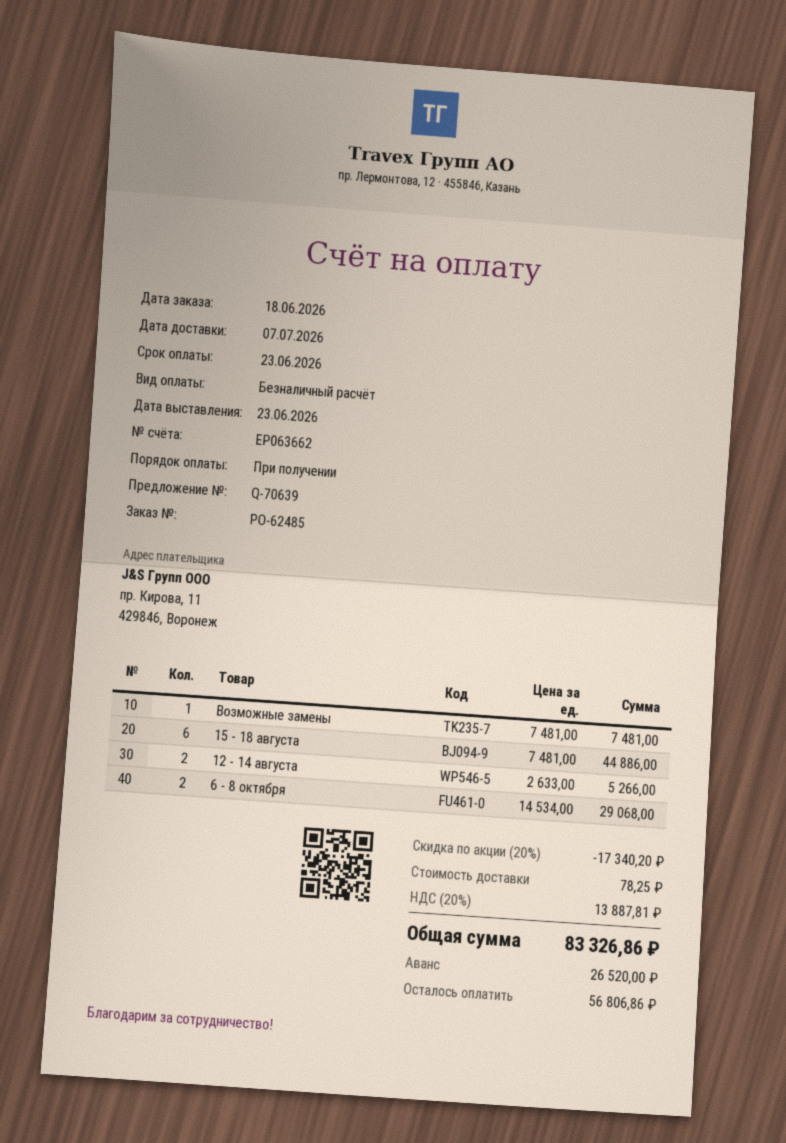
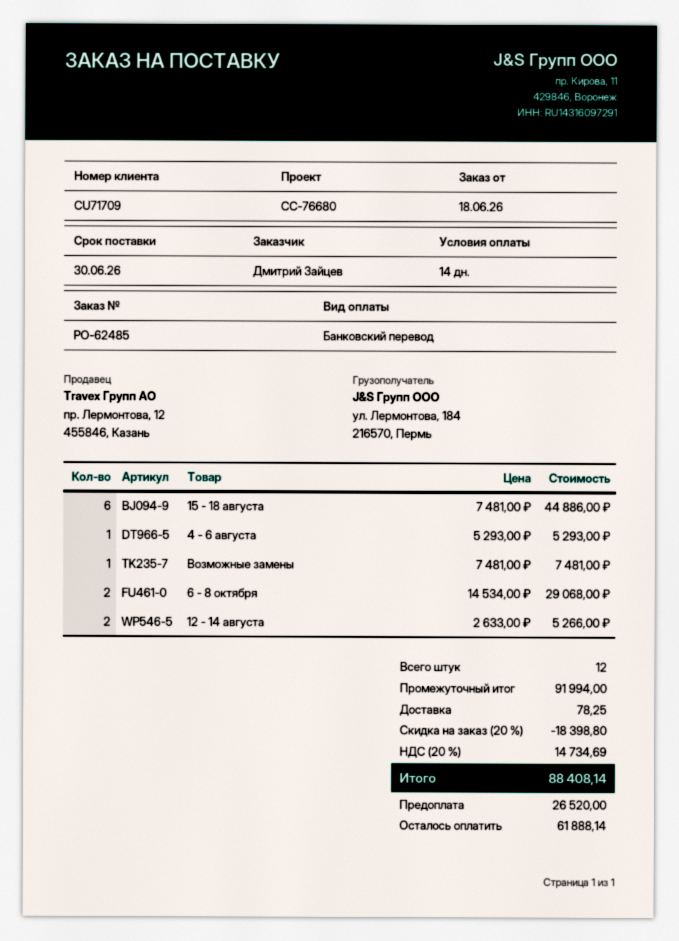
delivery date: 2026-07-07 -> 2026-06-30
payment terms: on receipt -> 14 days
4 - 6 августа: none -> 1 x 5293.00 = 5293.00
discount: 20% = 17340.20 -> 20% = 18398.80
tax: 20% = 13887.81 -> 20% = 14734.69
total: 83326.86 -> 88408.14
balance: 56806.86 -> 61888.14

